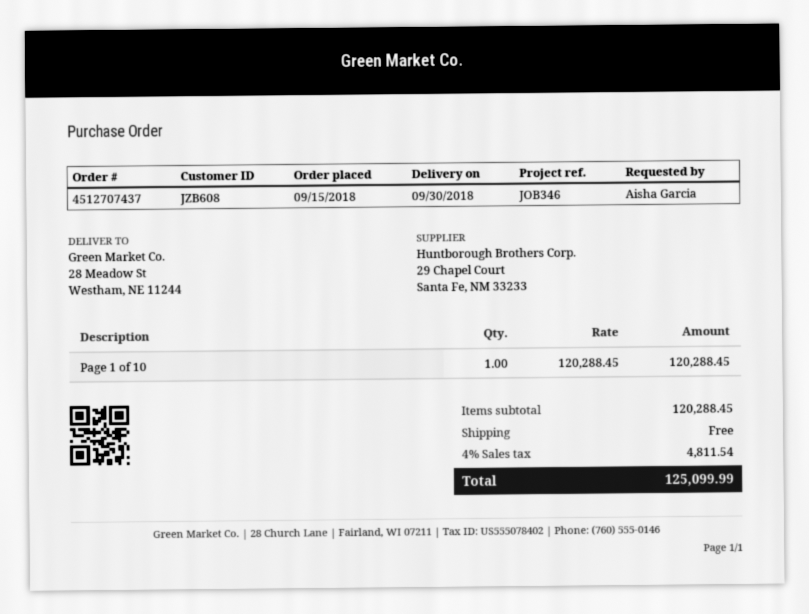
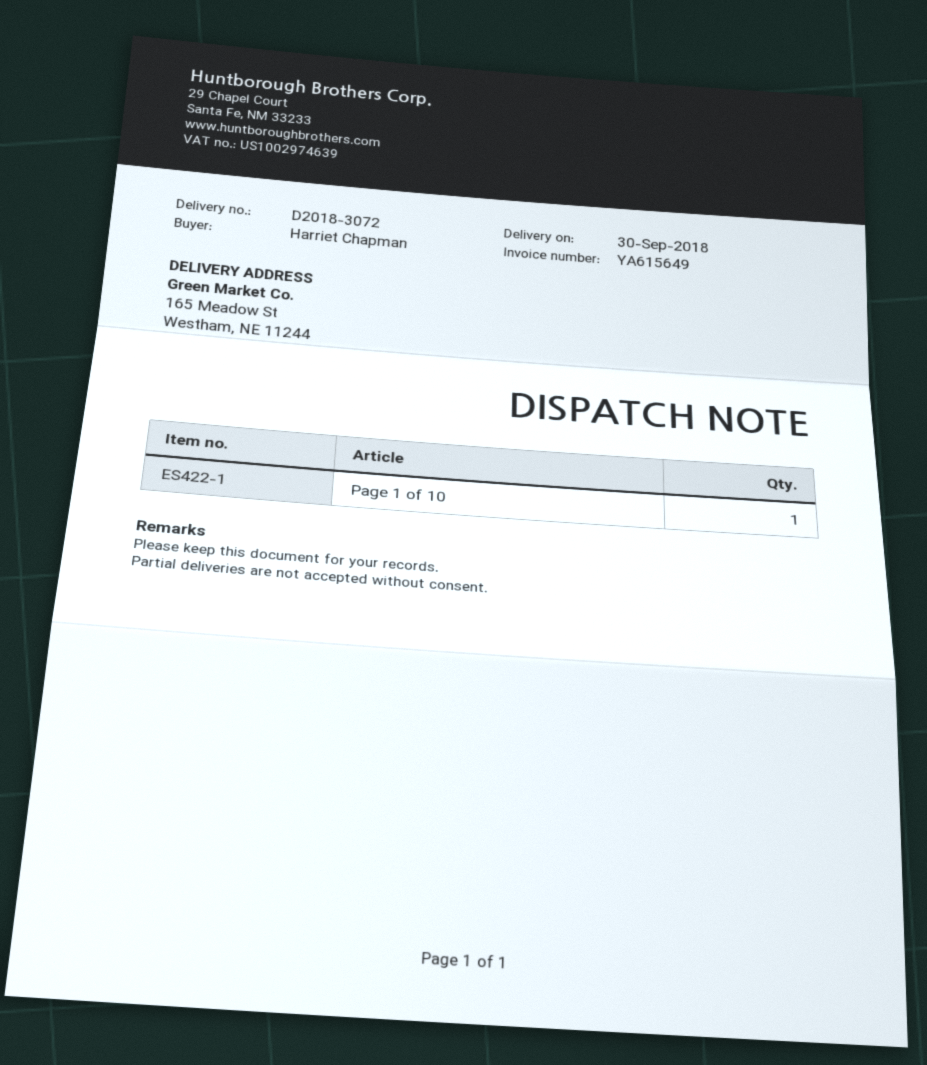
ordered by: Aisha Garcia -> Harriet Chapman
ship to: 28 Meadow St, Westham, NE 11244 -> 165 Meadow St, Westham, NE 11244

